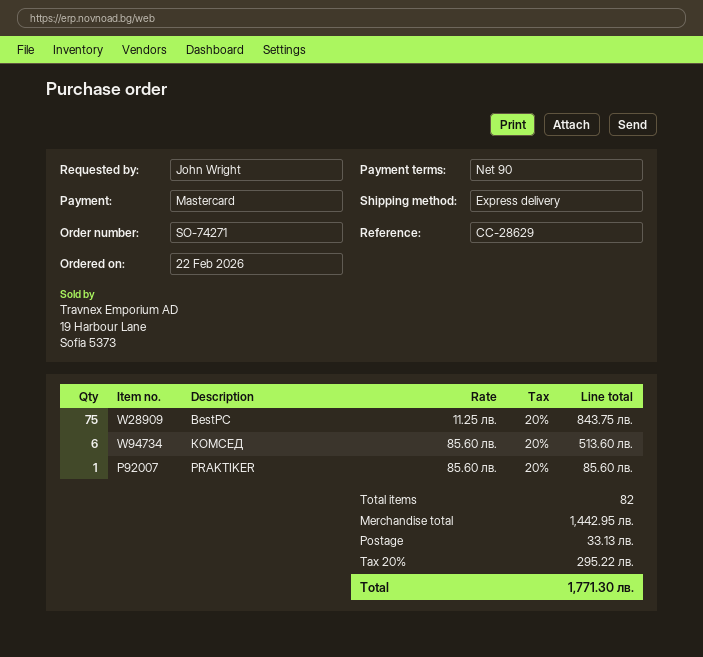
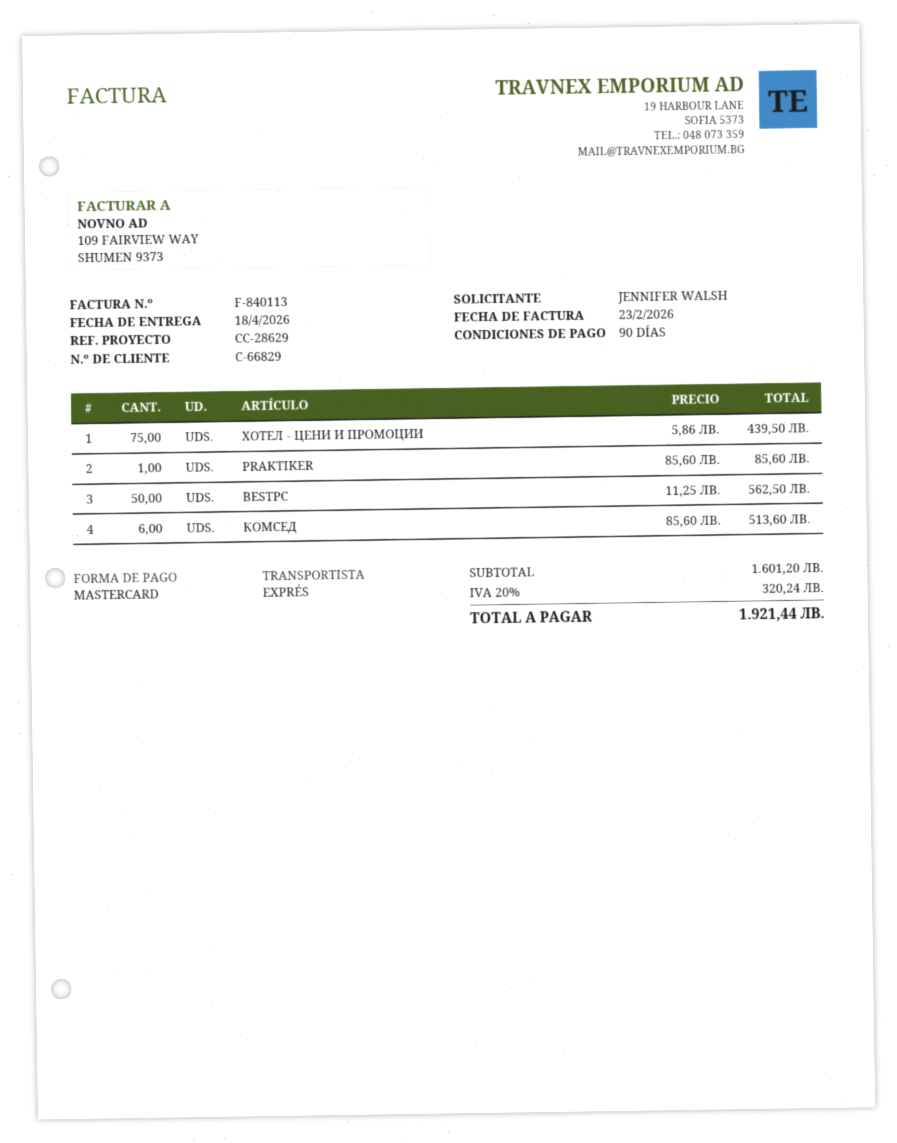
ordered by: John Wright -> JENNIFER WALSH
BestPC: 75 x 11.25 = 843.75 -> 50 x 11.25 = 562.50
ХОТЕЛ - ЦЕНИ И ПРОМОЦИИ: none -> 75 x 5.86 = 439.50
subtotal: 1442.95 -> 1601.20
shipping: 33.13 -> none
tax: 20% = 295.22 -> 20% = 320.24
total: 1771.30 -> 1921.44

